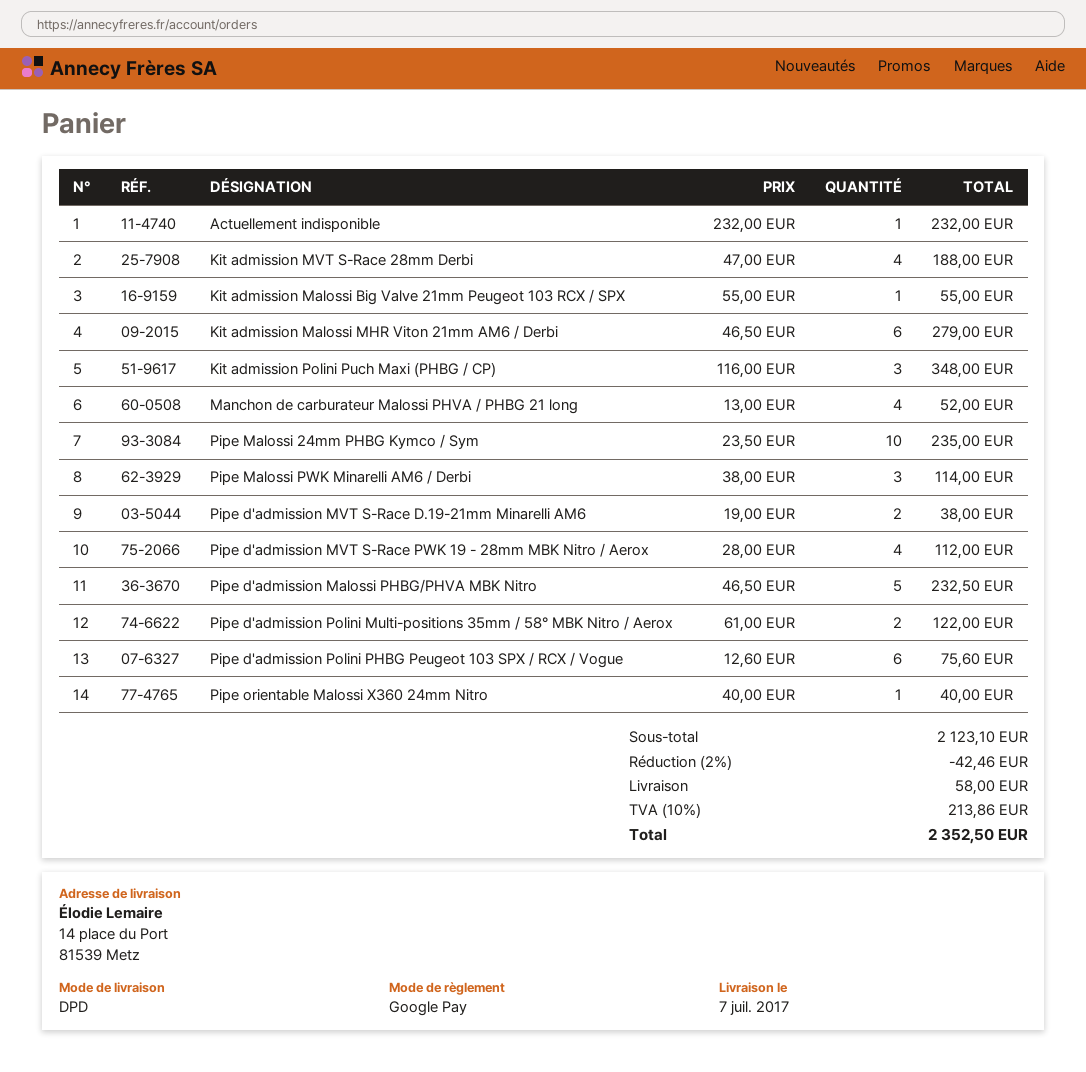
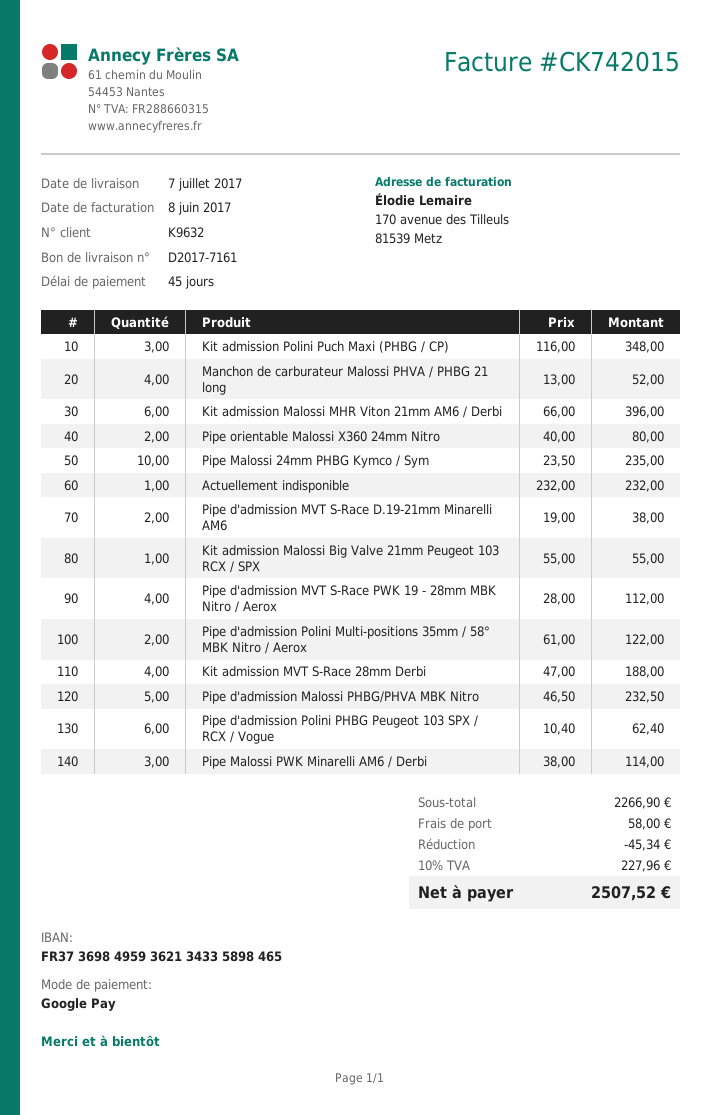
Kit admission Malossi MHR Viton 21mm AM6 / Derbi: 6 x 46.50 = 279.00 -> 6 x 66.00 = 396.00
Pipe d'admission Polini PHBG Peugeot 103 SPX / RCX / Vogue: 6 x 12.60 = 75.60 -> 6 x 10.40 = 62.40
Pipe orientable Malossi X360 24mm Nitro: 1 x 40.00 = 40.00 -> 2 x 40.00 = 80.00
subtotal: 2123.10 -> 2266.90
discount: 42.46 -> 45.34
tax: 10% = 213.86 -> 10% = 227.96
total: 2352.50 -> 2507.52

